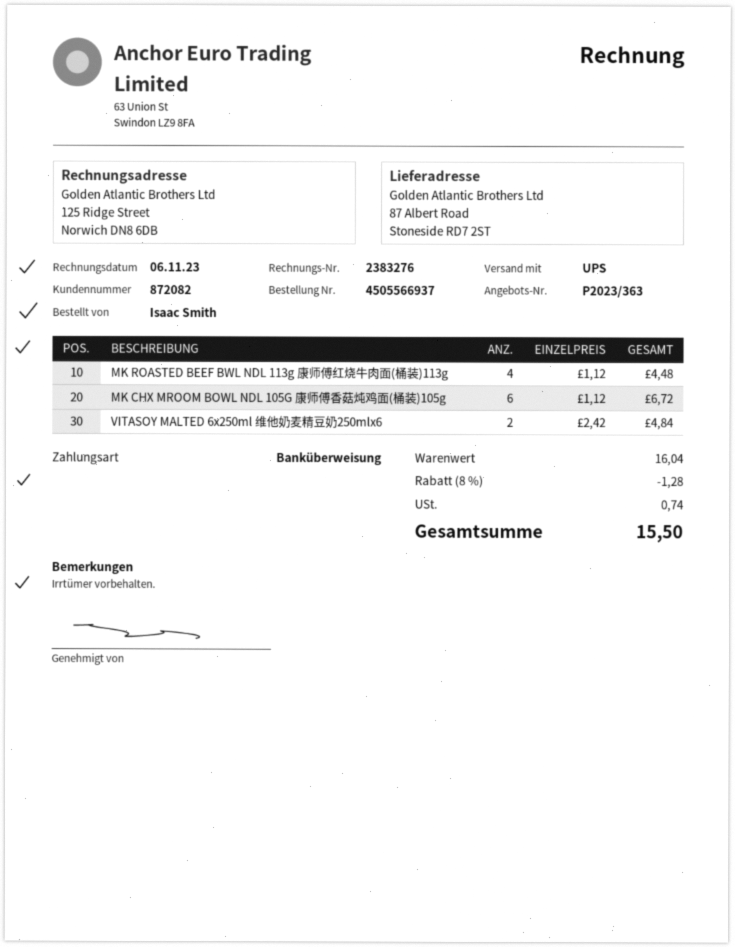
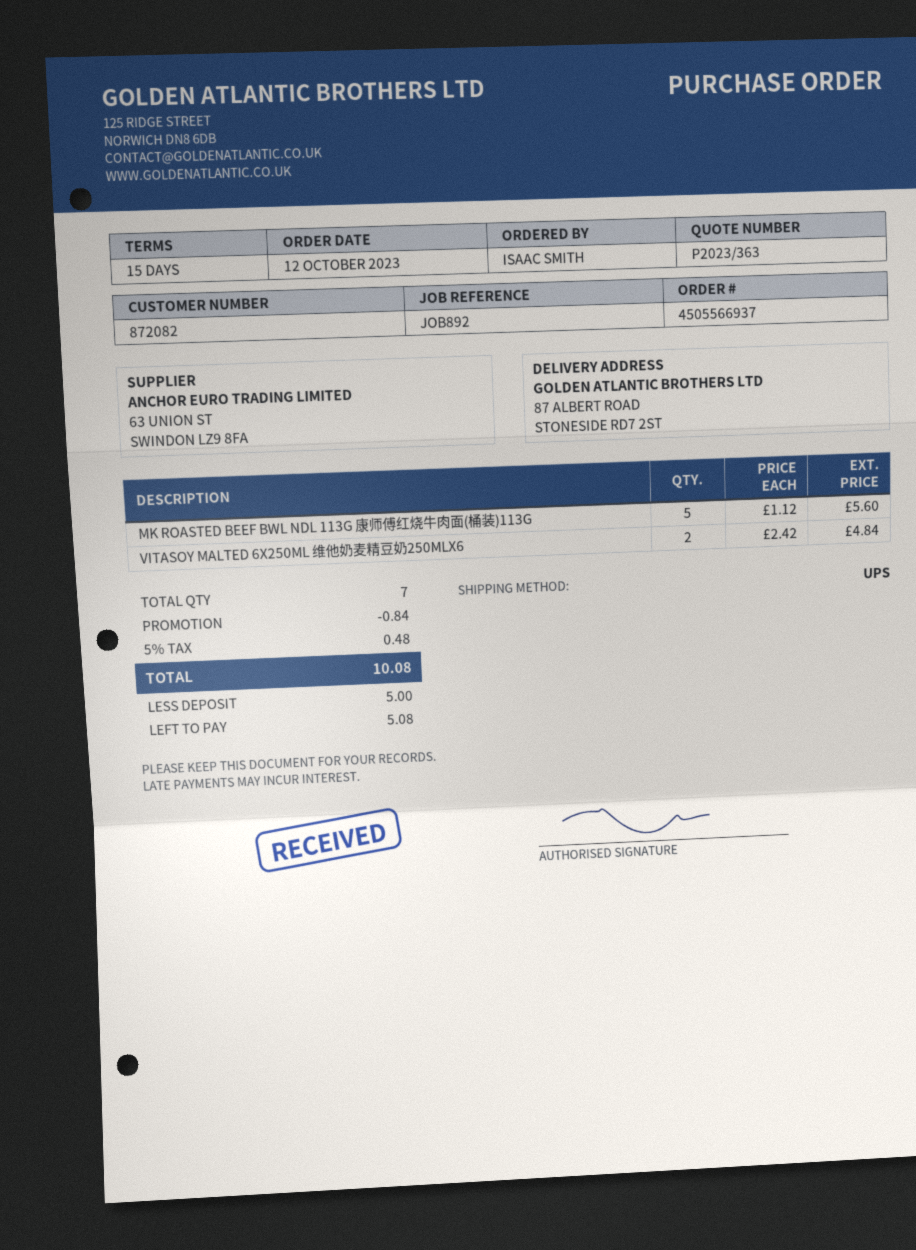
MK ROASTED BEEF BWL NDL 113g 康师傅红烧牛肉面(桶装)113g: 4 x 1.12 = 4.48 -> 5 x 1.12 = 5.60
MK CHX MROOM BOWL NDL 105G 康师傅香菇炖鸡面(桶装)105g: 6 x 1.12 = 6.72 -> none
discount: 1.28 -> 0.84
tax: 0.74 -> 0.48
total: 15.50 -> 10.08

